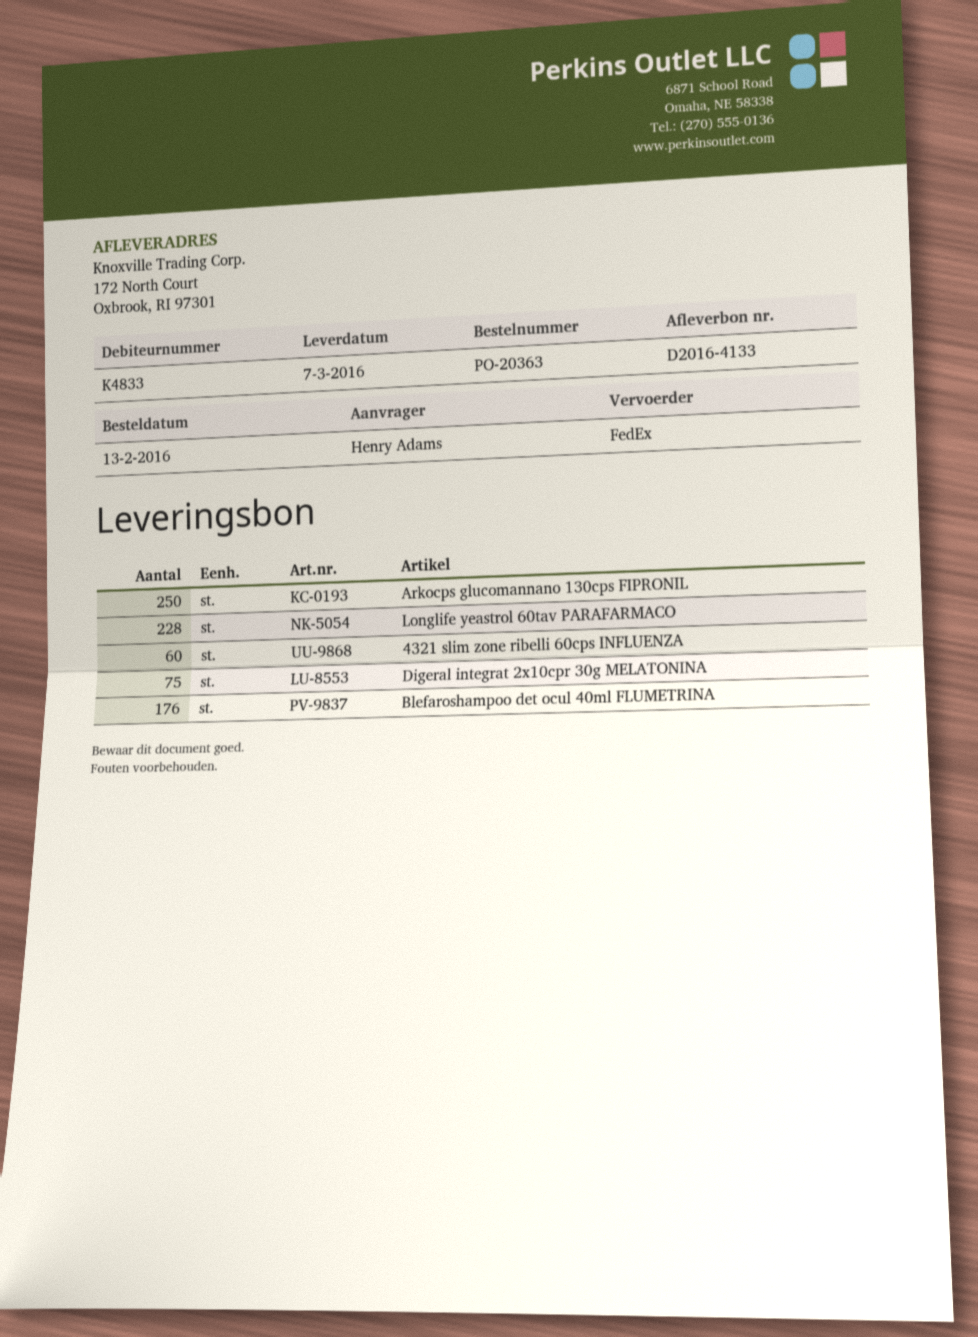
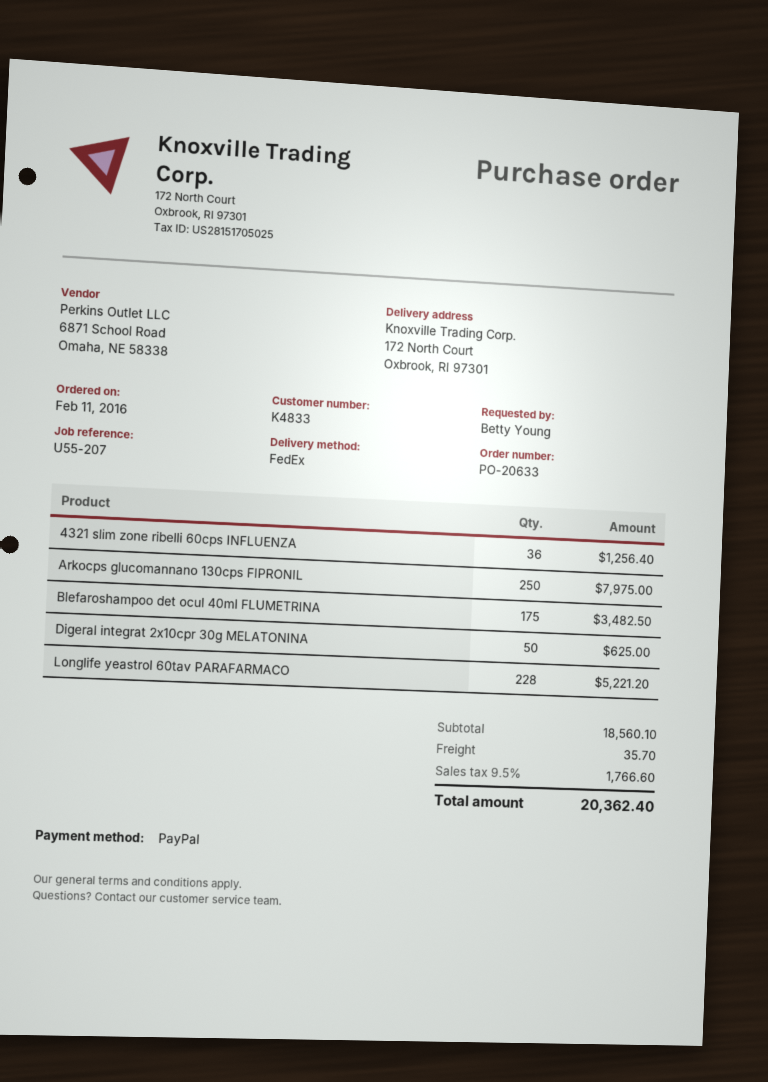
order number: PO-20363 -> PO-20633
order date: 2016-02-13 -> 2016-02-11
ordered by: Henry Adams -> Betty Young
4321 slim zone ribelli 60cps INFLUENZA: 60 -> 36
Digeral integrat 2x10cpr 30g MELATONINA: 75 -> 50
Blefaroshampoo det ocul 40ml FLUMETRINA: 176 -> 175

